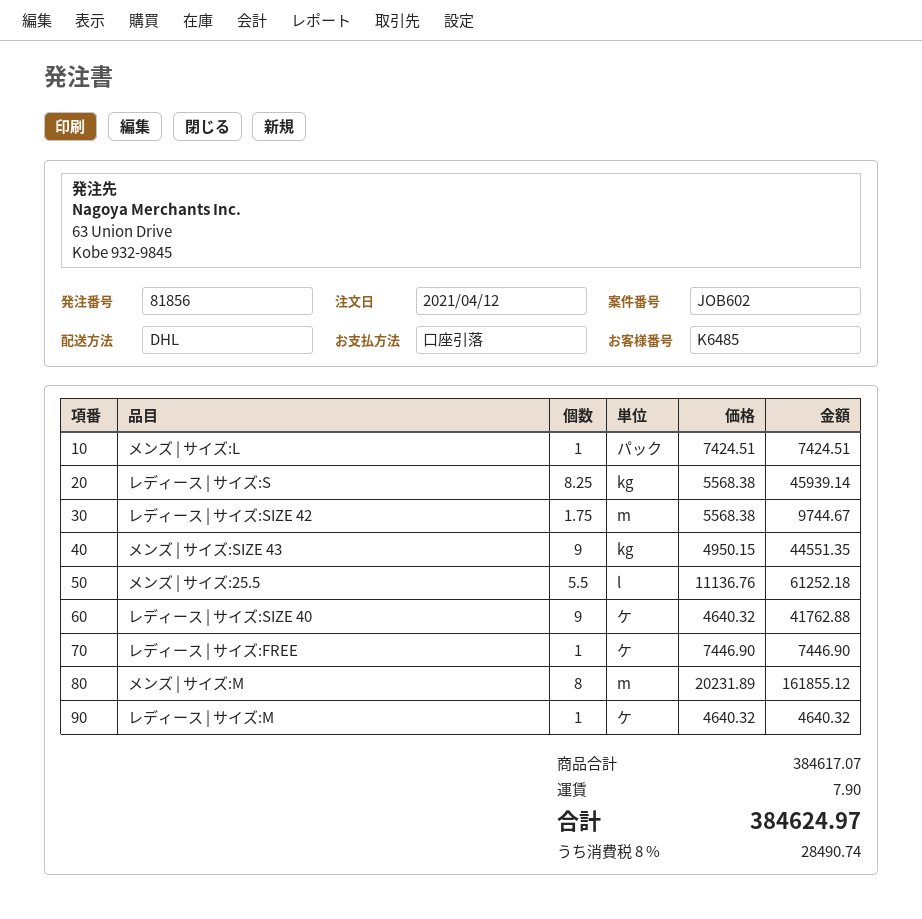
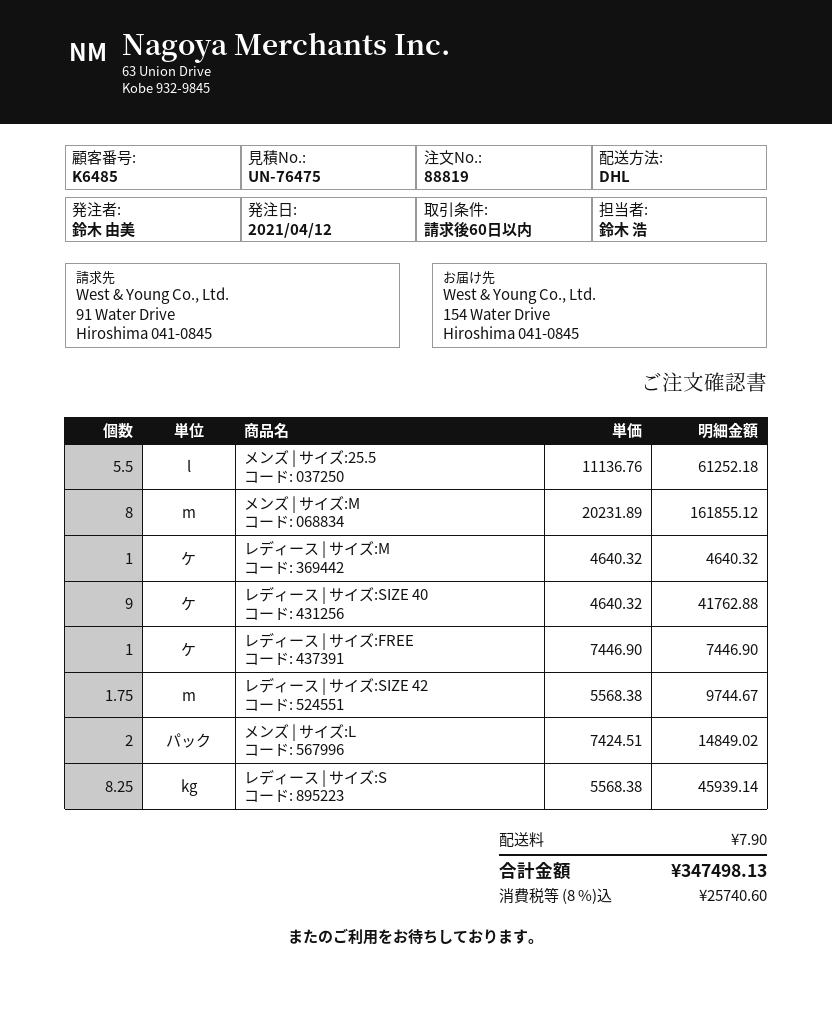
order number: 81856 -> 88819
メンズ | サイズ:L: 1 x 7424.51 = 7424.51 -> 2 x 7424.51 = 14849.02
メンズ | サイズ:SIZE 43: 9 x 4950.15 = 44551.35 -> none
tax: 8% = 28490.74 -> 8% = 25740.60
total: 384624.97 -> 347498.13

